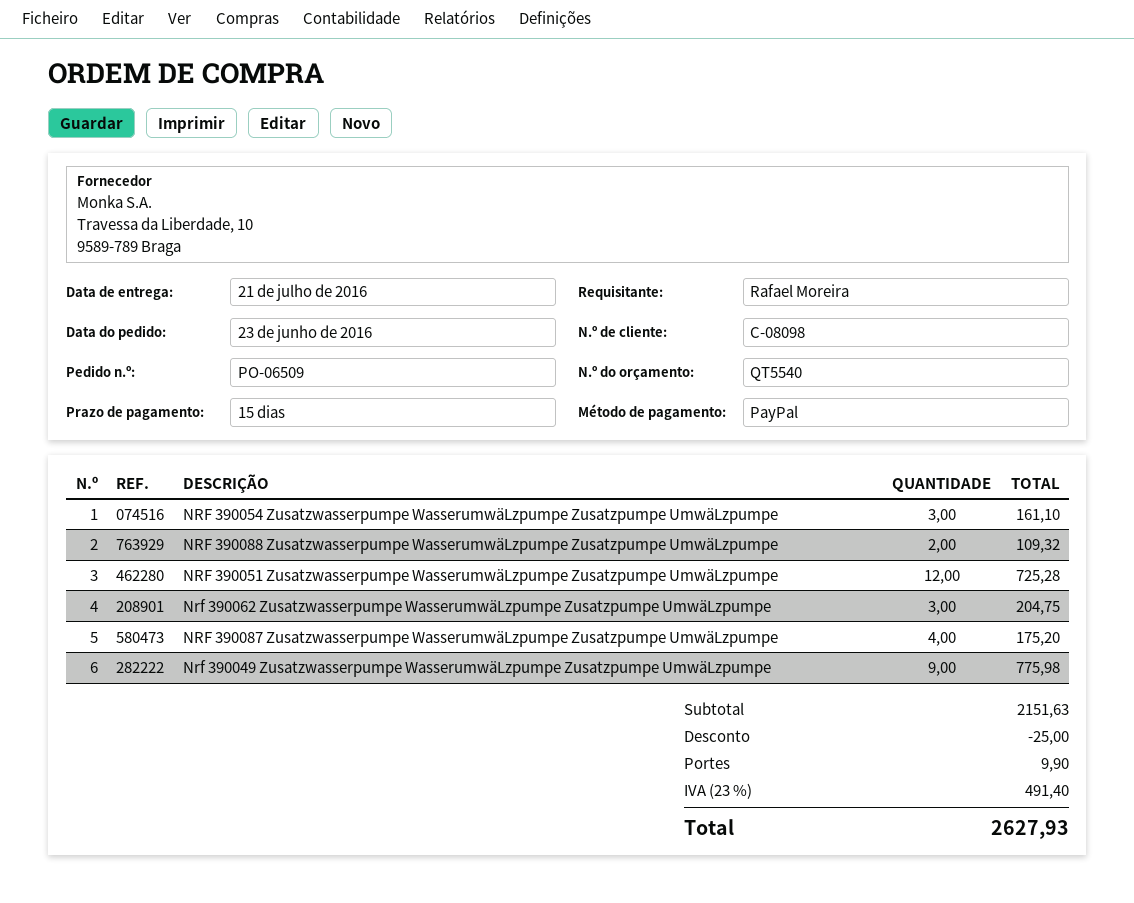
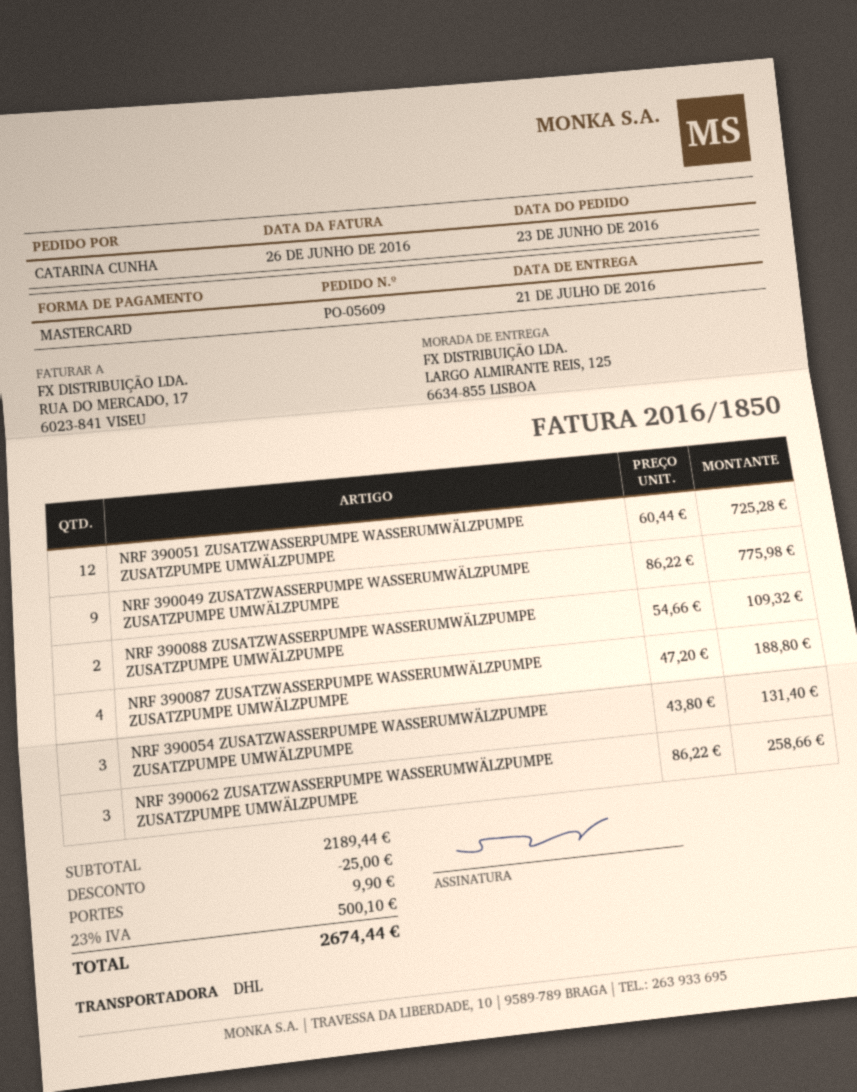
order number: PO-06509 -> PO-05609
ordered by: Rafael Moreira -> CATARINA CUNHA
payment method: PayPal -> Mastercard
NRF 390054 Zusatzwasserpumpe WasserumwäLzpumpe Zusatzpumpe UmwäLzpumpe: 3 for 161.10 -> 3 for 131.40
Nrf 390062 Zusatzwasserpumpe WasserumwäLzpumpe Zusatzpumpe UmwäLzpumpe: 3 for 204.75 -> 3 for 258.66
NRF 390087 Zusatzwasserpumpe WasserumwäLzpumpe Zusatzpumpe UmwäLzpumpe: 4 for 175.20 -> 4 for 188.80
subtotal: 2151.63 -> 2189.44
tax: 23% = 491.40 -> 23% = 500.10
total: 2627.93 -> 2674.44

